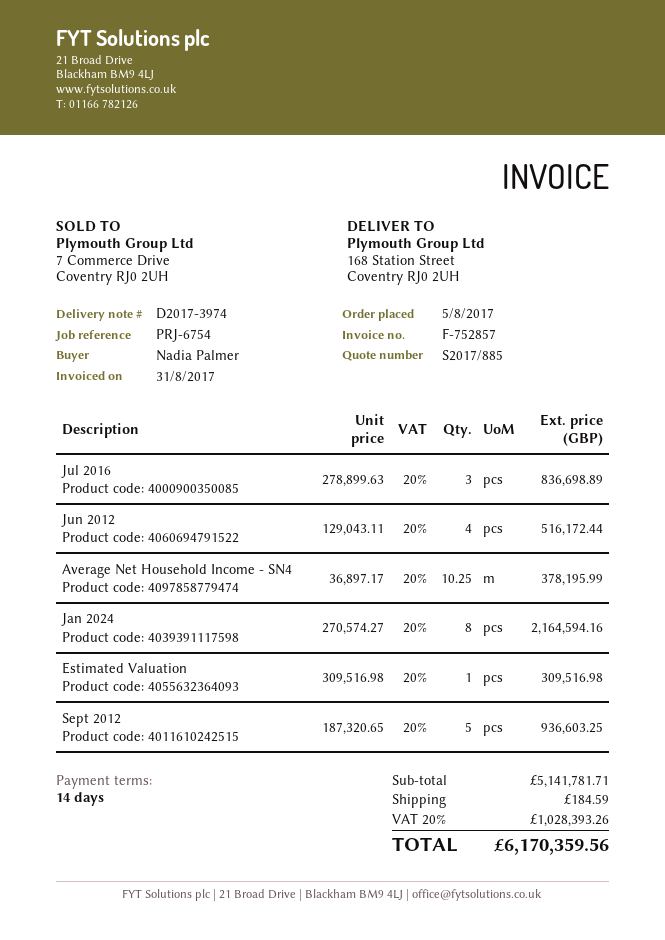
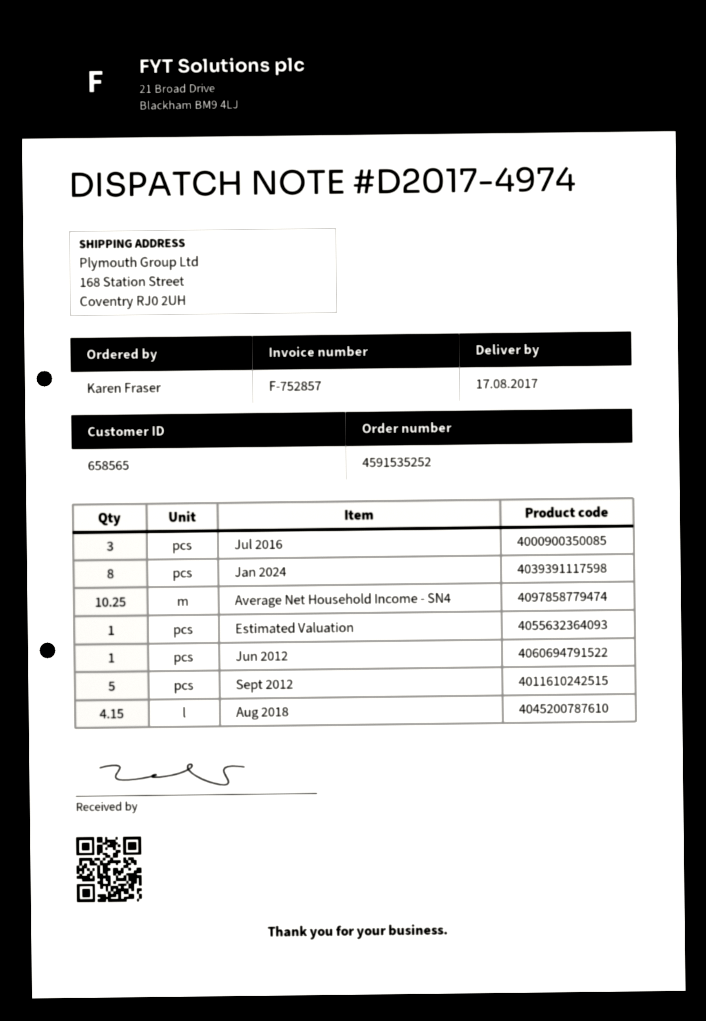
delivery note number: D2017-3974 -> D2017-4974
ordered by: Nadia Palmer -> Karen Fraser
Jun 2012: 4 -> 1
Aug 2018: none -> 4.15

